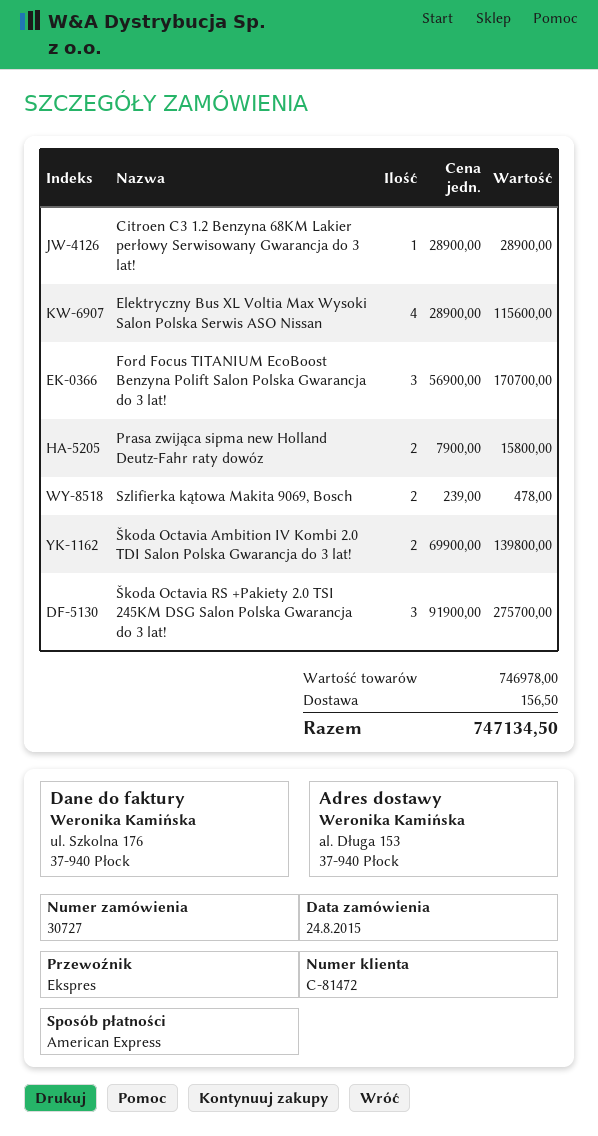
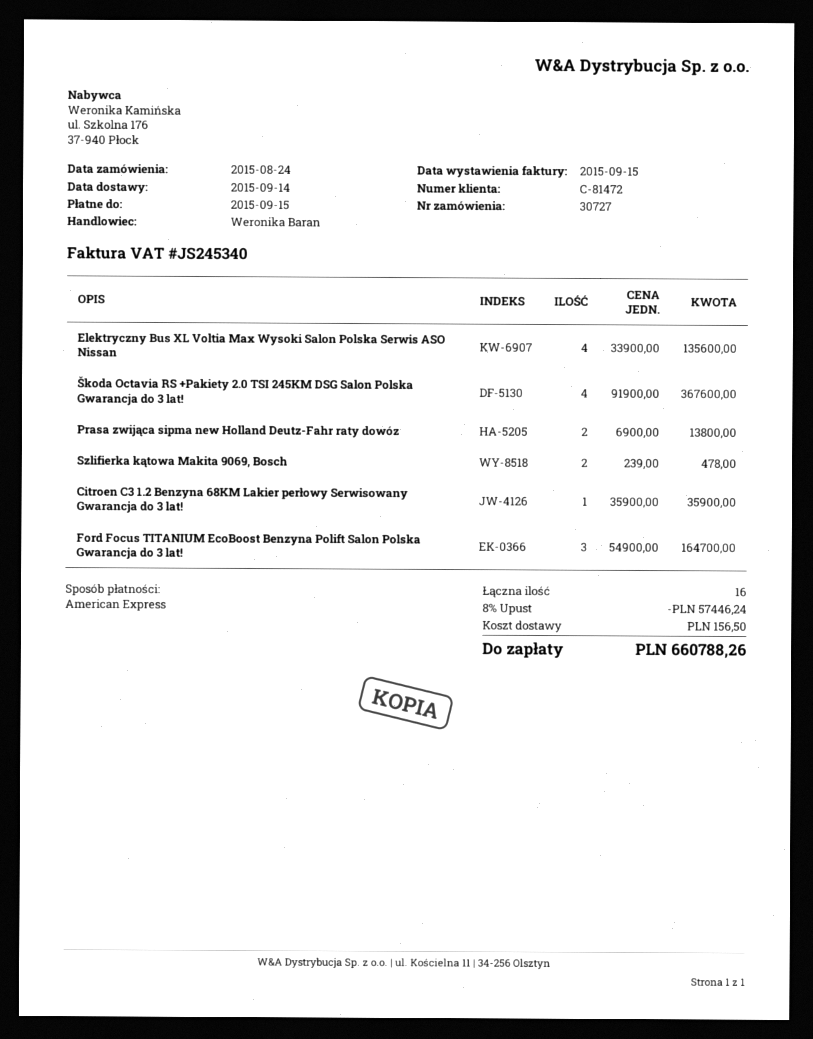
Citroen C3 1.2 Benzyna 68KM Lakier perłowy Serwisowany Gwarancja do 3 lat!: 1 x 28900.00 = 28900.00 -> 1 x 35900.00 = 35900.00
Elektryczny Bus XL Voltia Max Wysoki Salon Polska Serwis ASO Nissan: 4 x 28900.00 = 115600.00 -> 4 x 33900.00 = 135600.00
Ford Focus TITANIUM EcoBoost Benzyna Polift Salon Polska Gwarancja do 3 lat!: 3 x 56900.00 = 170700.00 -> 3 x 54900.00 = 164700.00
Prasa zwijąca sipma new Holland Deutz-Fahr raty dowóz: 2 x 7900.00 = 15800.00 -> 2 x 6900.00 = 13800.00
Škoda Octavia Ambition IV Kombi 2.0 TDI Salon Polska Gwarancja do 3 lat!: 2 x 69900.00 = 139800.00 -> none
Škoda Octavia RS +Pakiety 2.0 TSI 245KM DSG Salon Polska Gwarancja do 3 lat!: 3 x 91900.00 = 275700.00 -> 4 x 91900.00 = 367600.00
discount: none -> 8% = 57446.24
total: 747134.50 -> 660788.26

